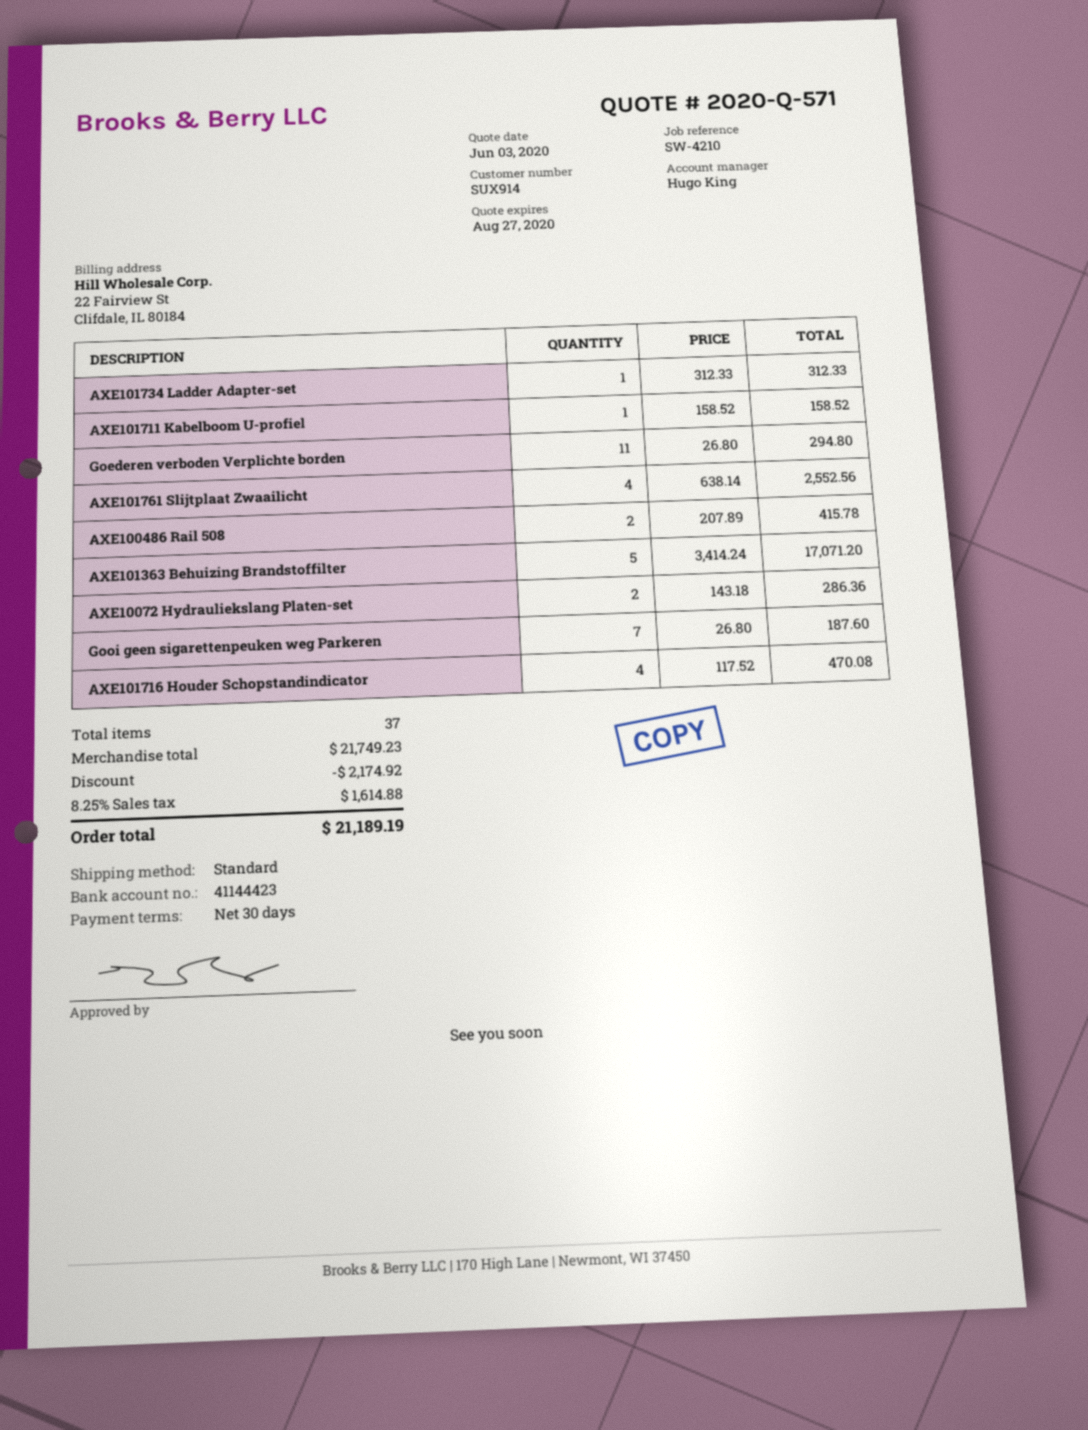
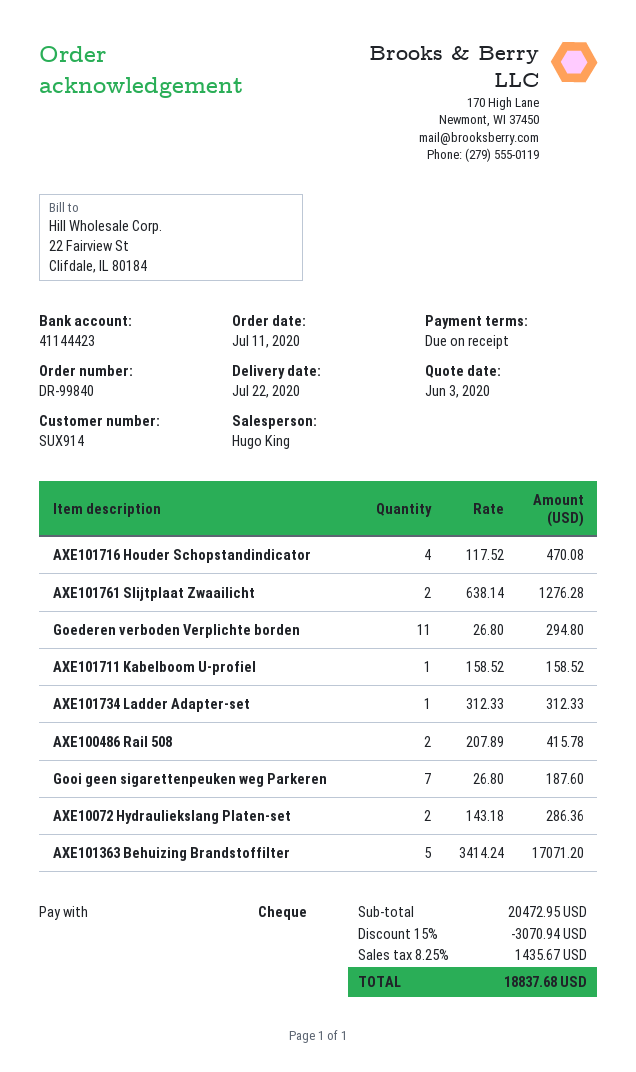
payment terms: 30 days -> on receipt
AXE101761 Slijtplaat Zwaailicht: 4 x 638.14 = 2552.56 -> 2 x 638.14 = 1276.28
subtotal: 21749.23 -> 20472.95
discount: 2174.92 -> 3070.94
tax: 8.25% = 1614.88 -> 8.25% = 1435.67
total: 21189.19 -> 18837.68

